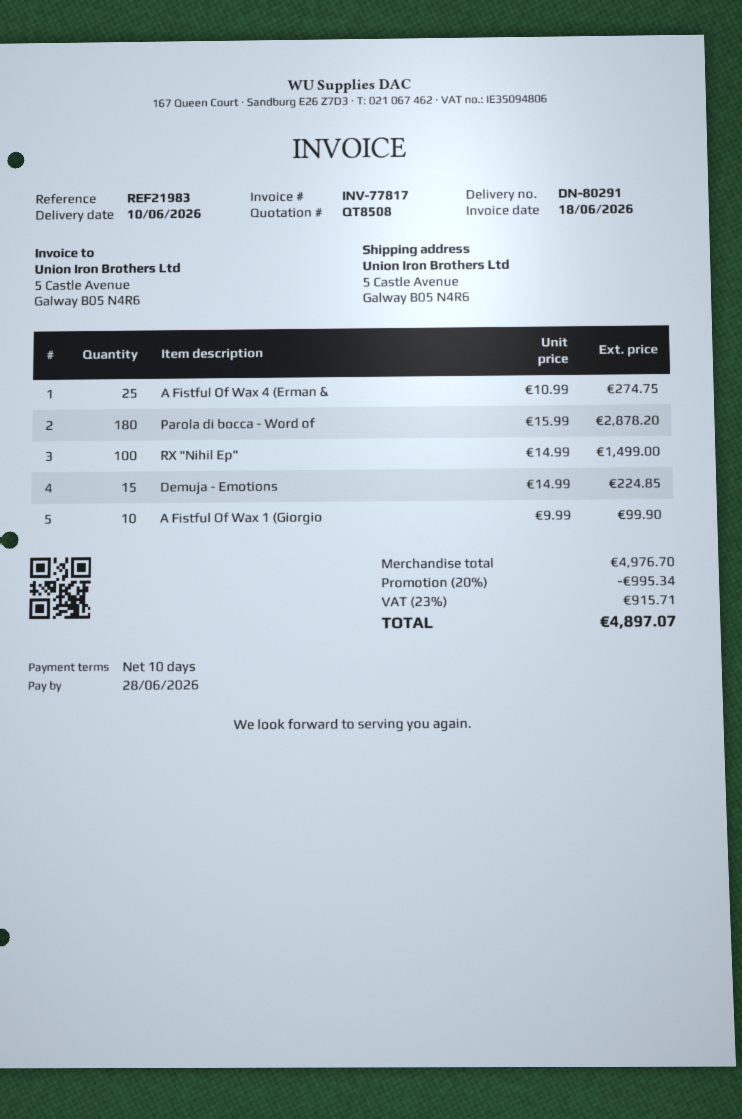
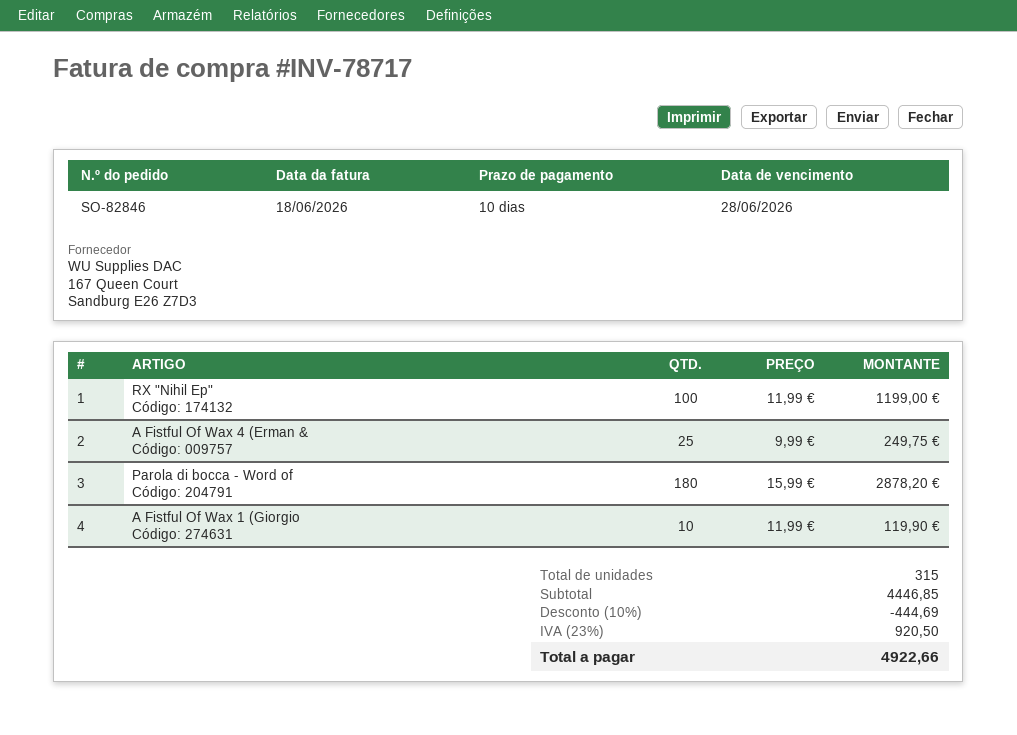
invoice number: INV-77817 -> INV-78717
A Fistful Of Wax 4 (Erman &: 25 x 10.99 = 274.75 -> 25 x 9.99 = 249.75
RX "Nihil Ep": 100 x 14.99 = 1499.00 -> 100 x 11.99 = 1199.00
Demuja - Emotions: 15 x 14.99 = 224.85 -> none
A Fistful Of Wax 1 (Giorgio: 10 x 9.99 = 99.90 -> 10 x 11.99 = 119.90
subtotal: 4976.70 -> 4446.85
discount: 20% = 995.34 -> 10% = 444.69
tax: 23% = 915.71 -> 23% = 920.50
total: 4897.07 -> 4922.66

